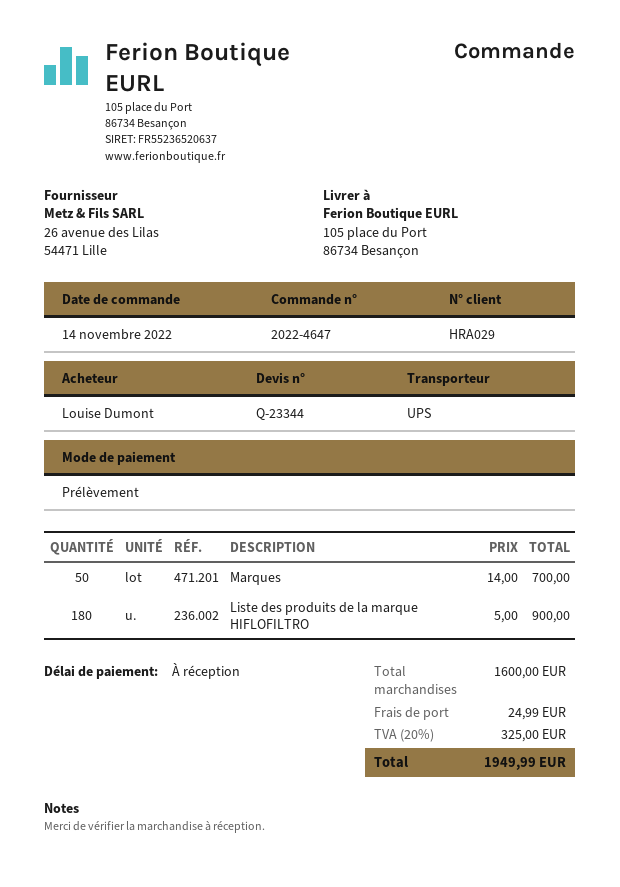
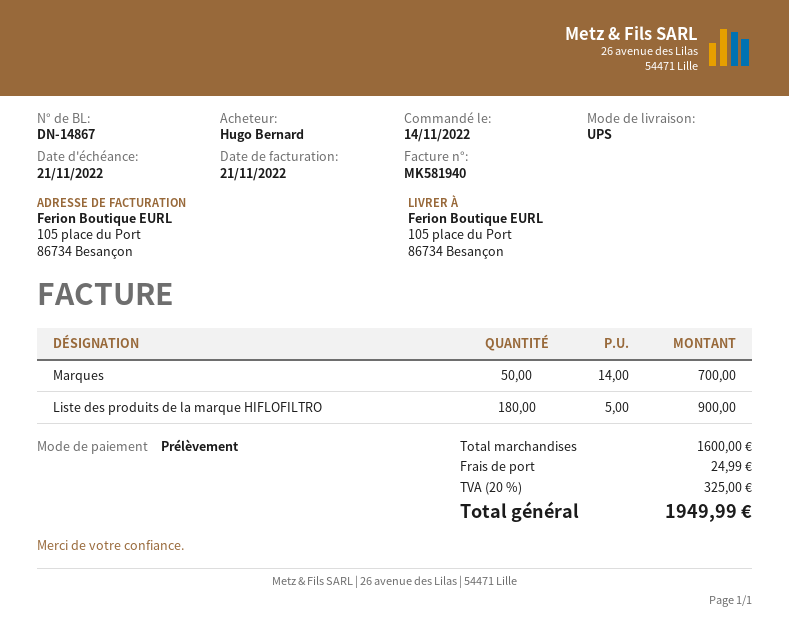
ordered by: Louise Dumont -> Hugo Bernard

